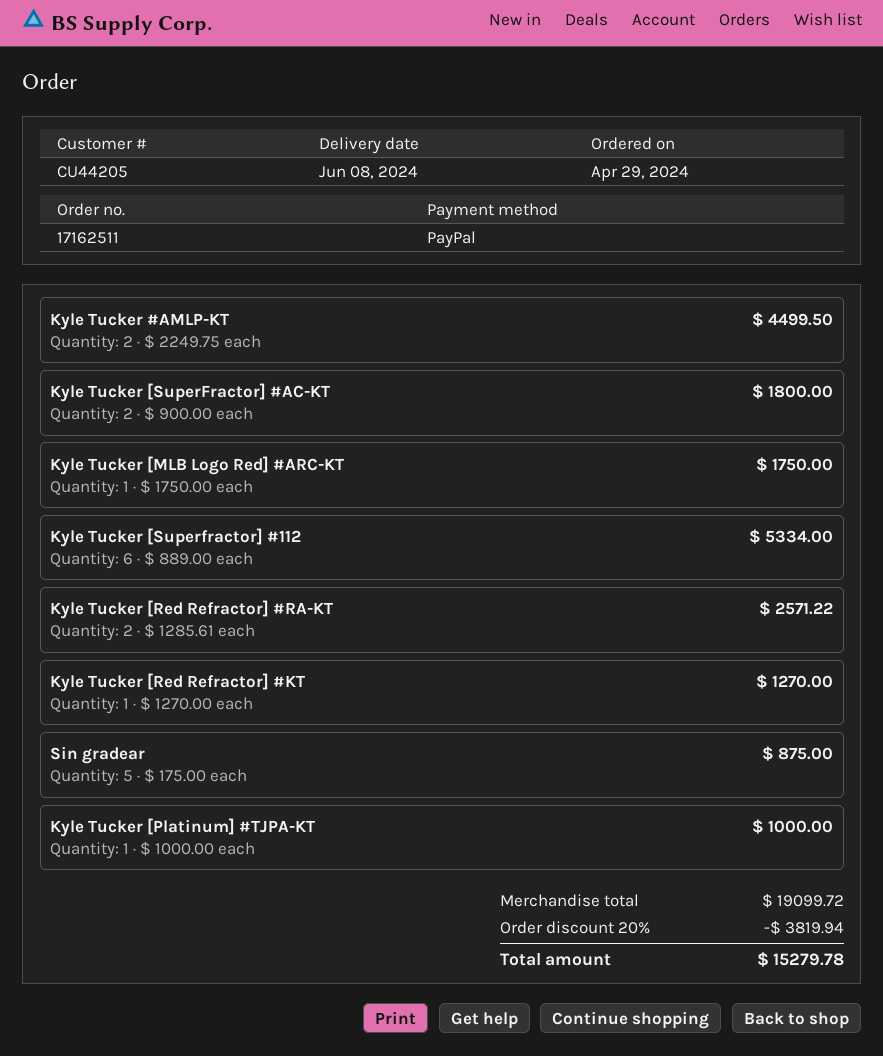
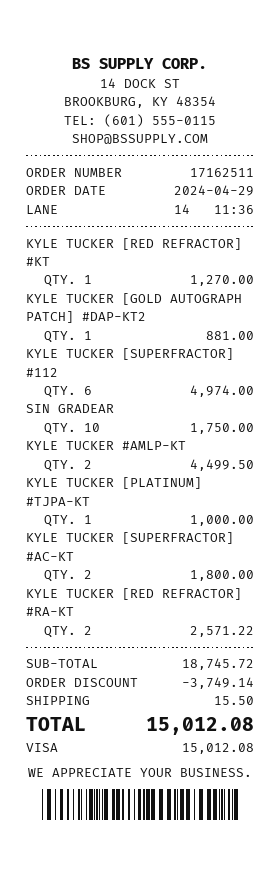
payment method: PayPal -> Visa
Kyle Tucker [MLB Logo Red] #ARC-KT: 1 for 1750.00 -> none
Kyle Tucker [Superfractor] #112: 6 for 5334.00 -> 6 for 4974.00
Sin gradear: 5 for 875.00 -> 10 for 1750.00
KYLE TUCKER [GOLD AUTOGRAPH PATCH] #DAP-KT2: none -> 1 for 881.00
subtotal: 19099.72 -> 18745.72
discount: 3819.94 -> 3749.14
shipping: none -> 15.50
total: 15279.78 -> 15012.08

